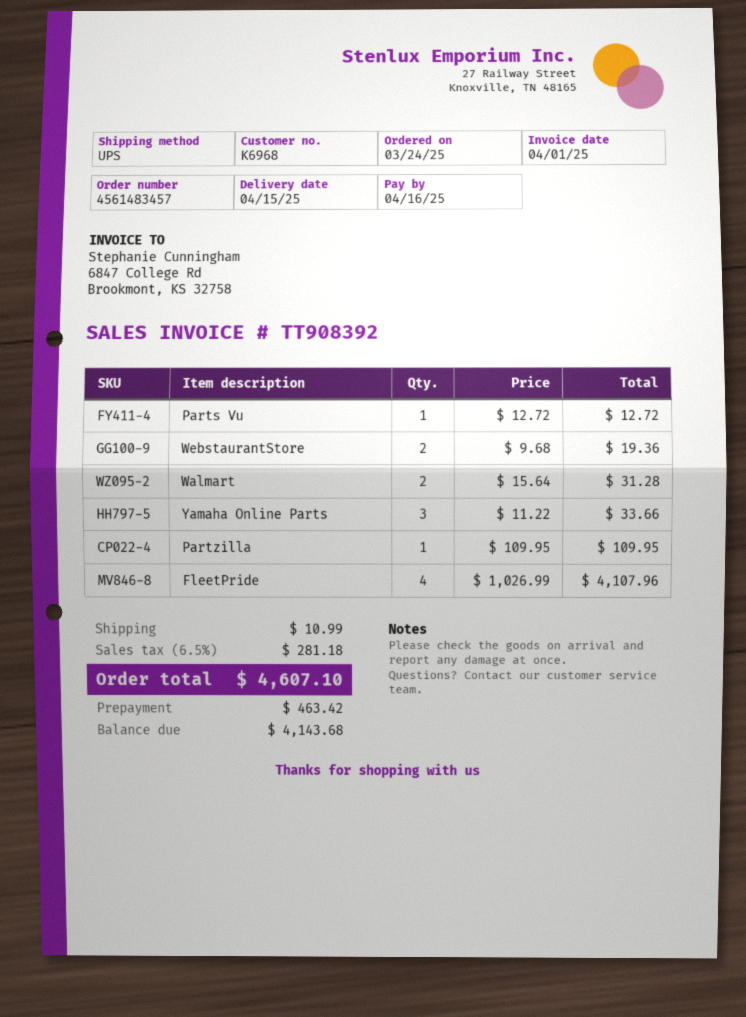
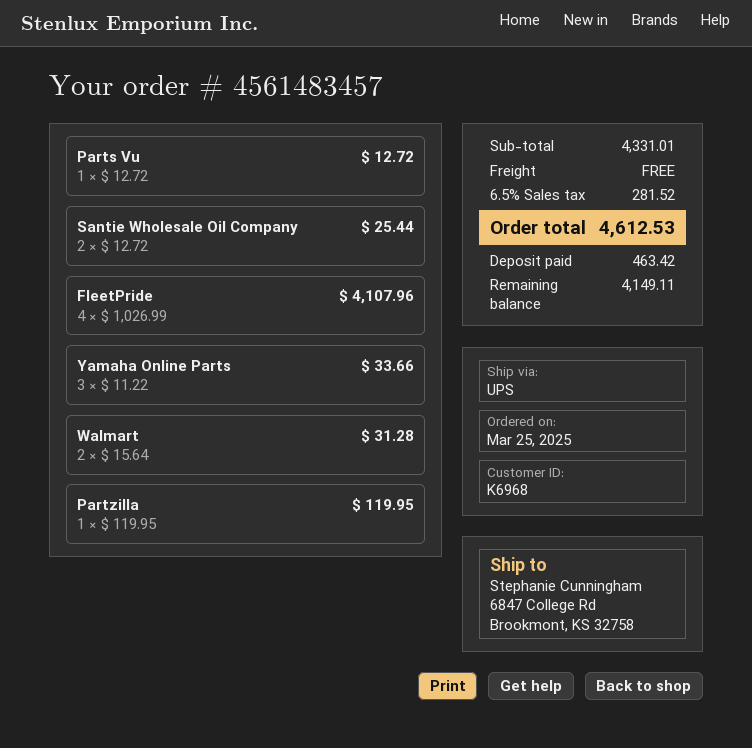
order date: 2025-03-24 -> 2025-03-25
WebstaurantStore: 2 x 9.68 = 19.36 -> none
Partzilla: 1 x 109.95 = 109.95 -> 1 x 119.95 = 119.95
Santie Wholesale Oil Company: none -> 2 x 12.72 = 25.44
shipping: 10.99 -> 0.00
tax: 6.5% = 281.18 -> 6.5% = 281.52
total: 4607.10 -> 4612.53
balance: 4143.68 -> 4149.11

